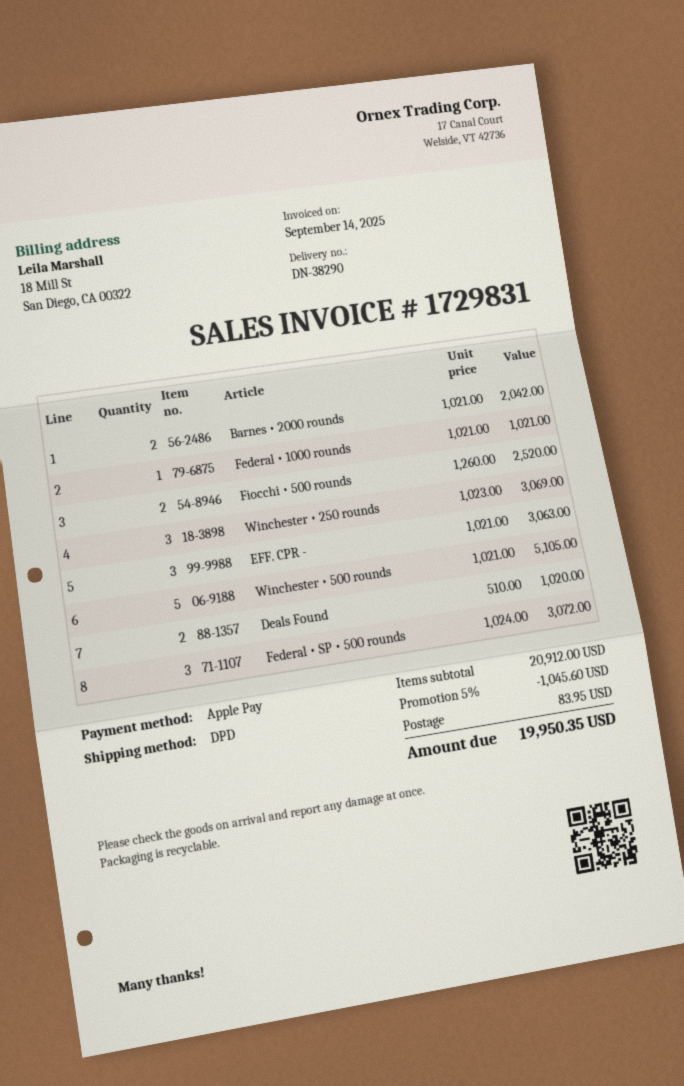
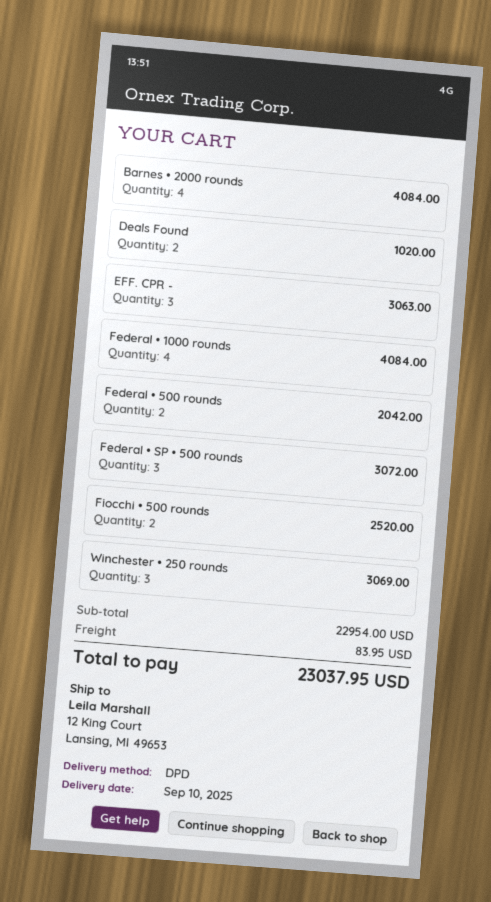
Barnes • 2000 rounds: 2 for 2042.00 -> 4 for 4084.00
Federal • 1000 rounds: 1 for 1021.00 -> 4 for 4084.00
Winchester • 500 rounds: 5 for 5105.00 -> none
Federal • 500 rounds: none -> 2 for 2042.00
subtotal: 20912.00 -> 22954.00
discount: 5% = 1045.60 -> none
total: 19950.35 -> 23037.95

